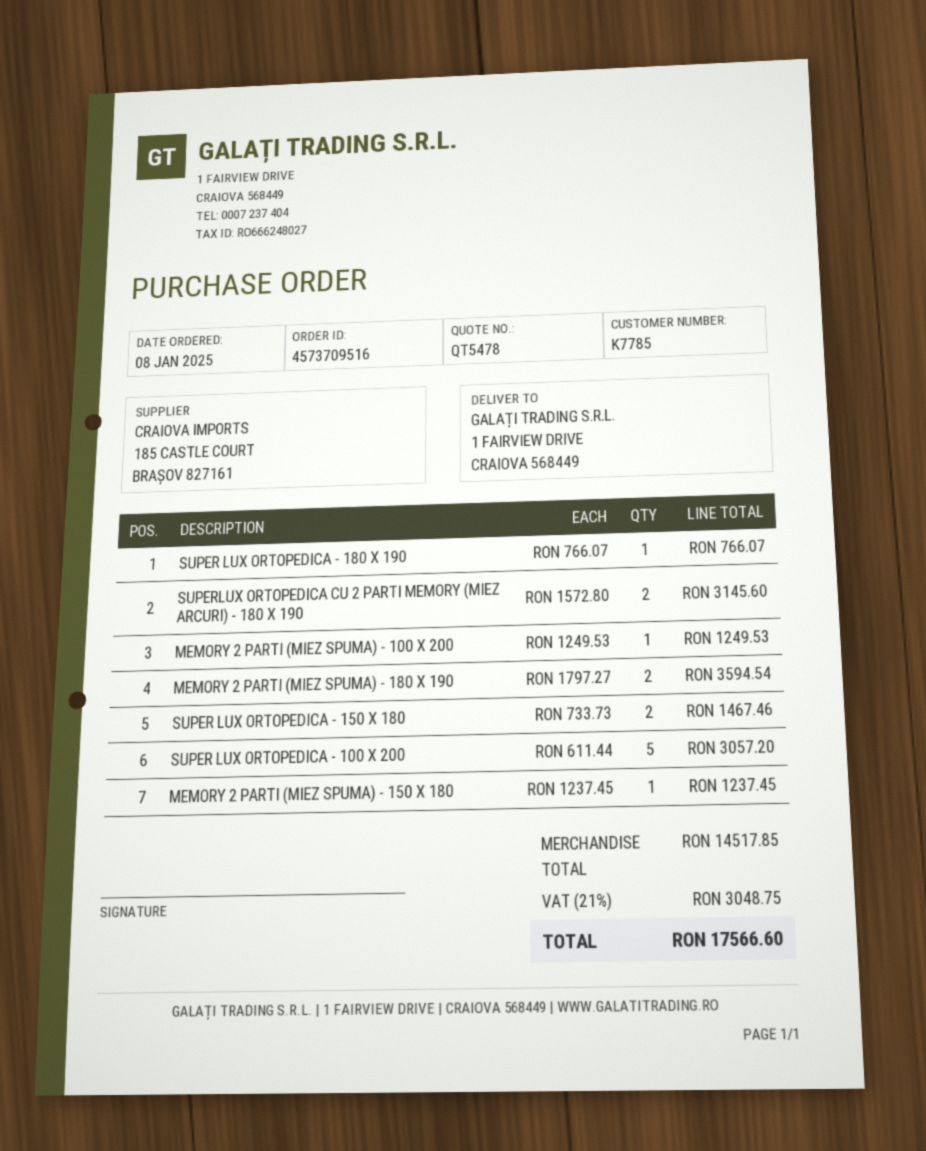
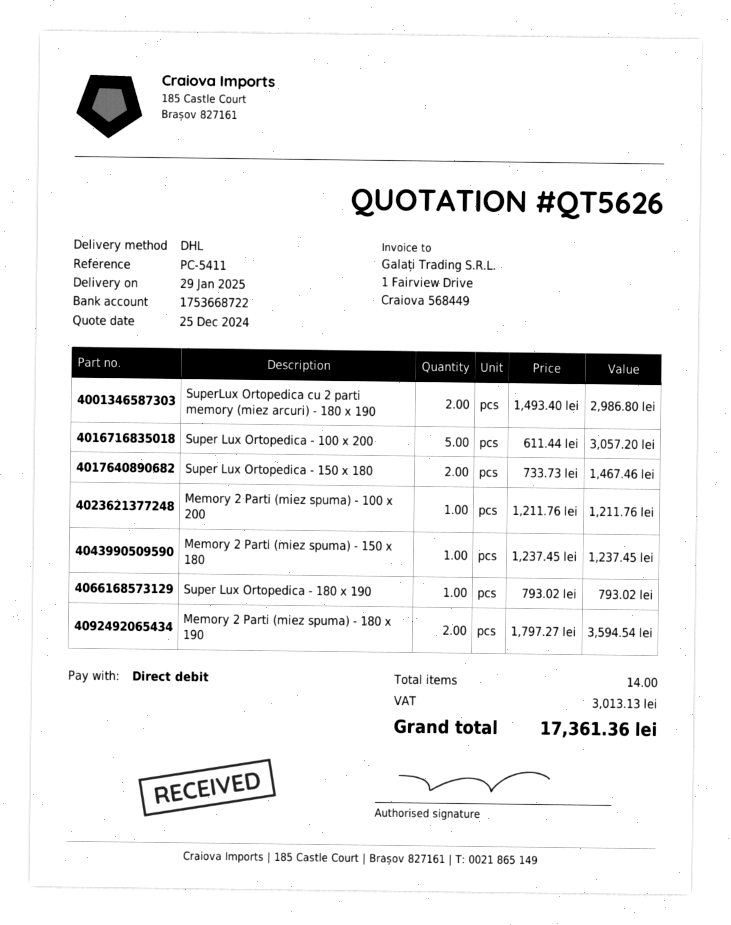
quote number: QT5478 -> QT5626
SUPER LUX ORTOPEDICA - 180 X 190: 1 x 766.07 = 766.07 -> 1 x 793.02 = 793.02
SUPERLUX ORTOPEDICA CU 2 PARTI MEMORY (MIEZ ARCURI) - 180 X 190: 2 x 1572.80 = 3145.60 -> 2 x 1493.40 = 2986.80
MEMORY 2 PARTI (MIEZ SPUMA) - 100 X 200: 1 x 1249.53 = 1249.53 -> 1 x 1211.76 = 1211.76
tax: 3048.75 -> 3013.13
total: 17566.60 -> 17361.36

